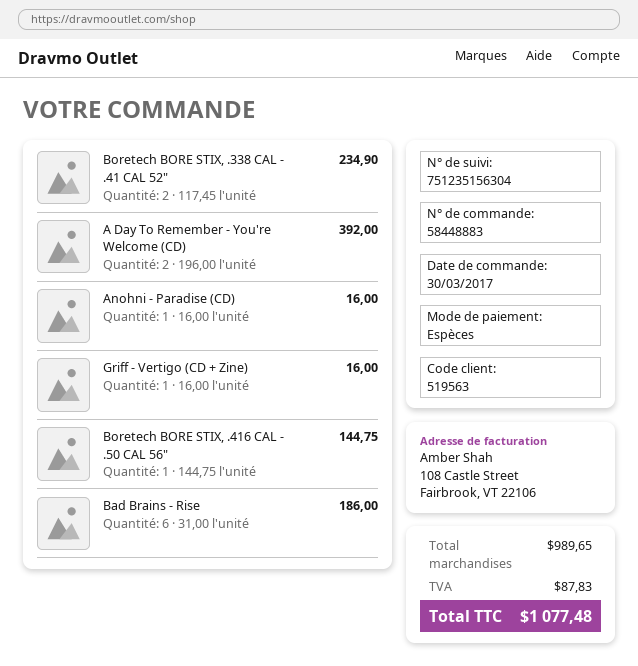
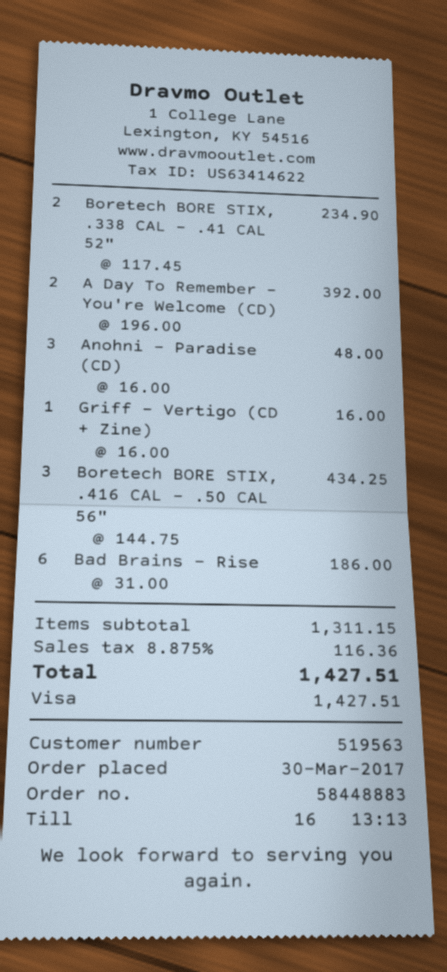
payment method: cash -> Visa
Anohni - Paradise (CD): 1 x 16.00 = 16.00 -> 3 x 16.00 = 48.00
Boretech BORE STIX, .416 CAL - .50 CAL 56": 1 x 144.75 = 144.75 -> 3 x 144.75 = 434.25
subtotal: 989.65 -> 1311.15
tax: 87.83 -> 116.36
total: 1077.48 -> 1427.51

